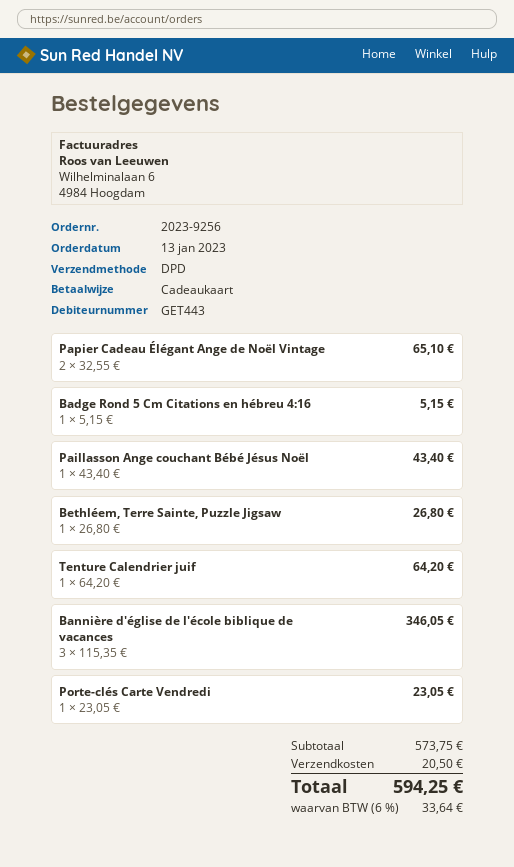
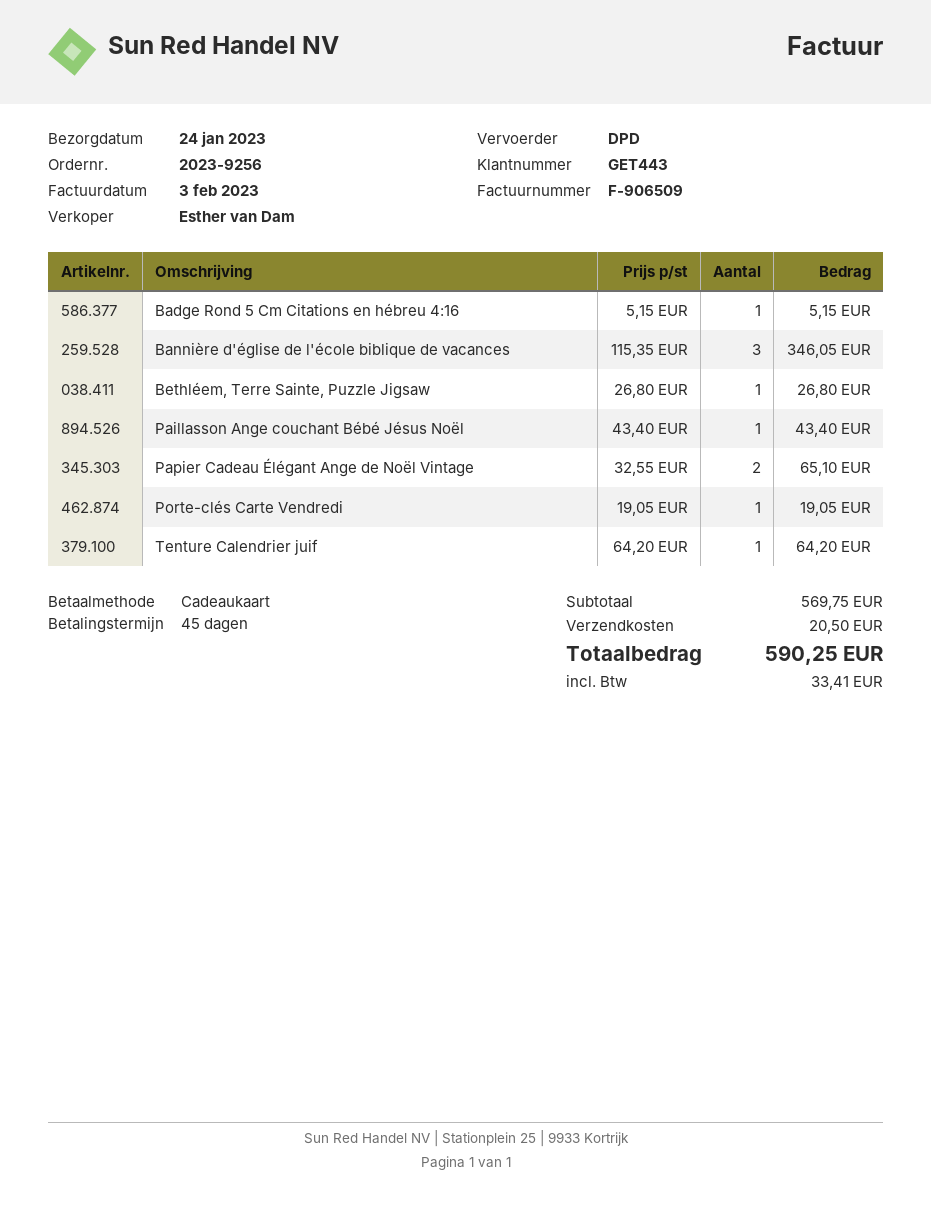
Porte-clés Carte Vendredi: 1 x 23.05 = 23.05 -> 1 x 19.05 = 19.05
subtotal: 573.75 -> 569.75
tax: 33.64 -> 33.41
total: 594.25 -> 590.25

